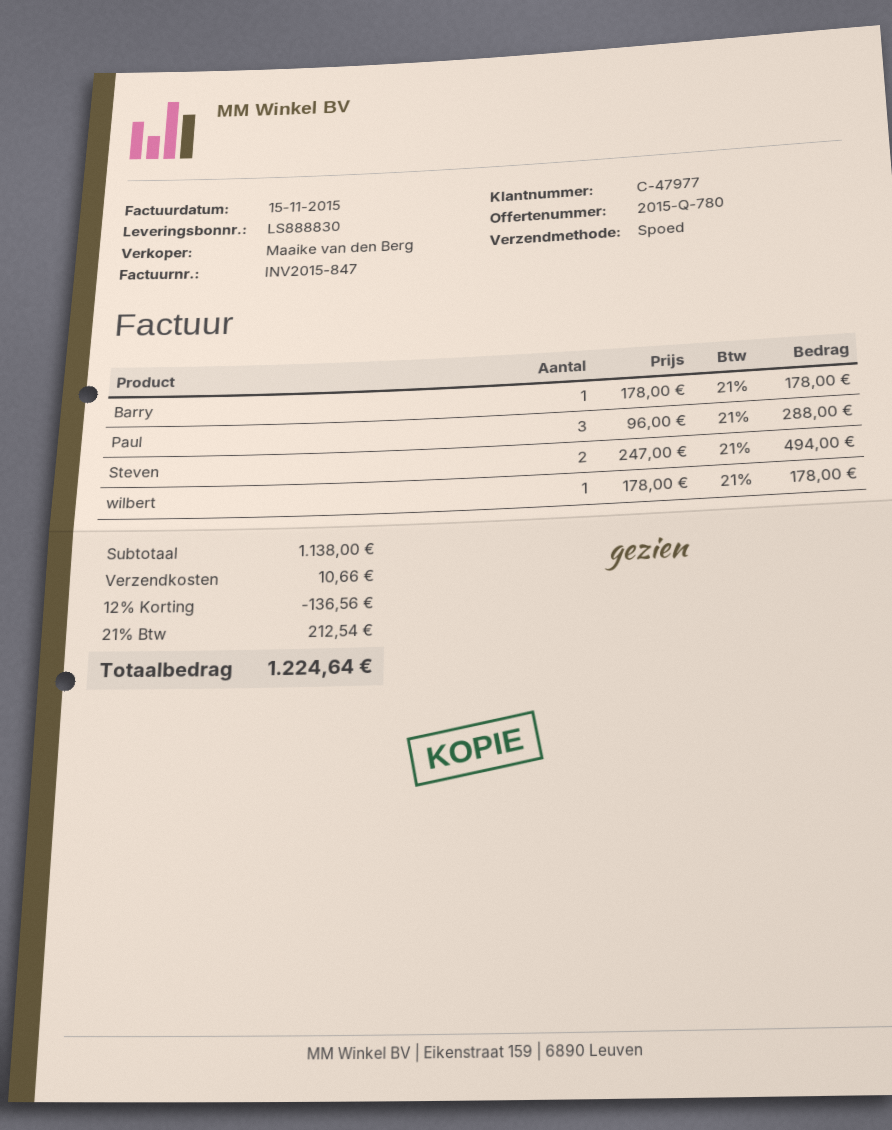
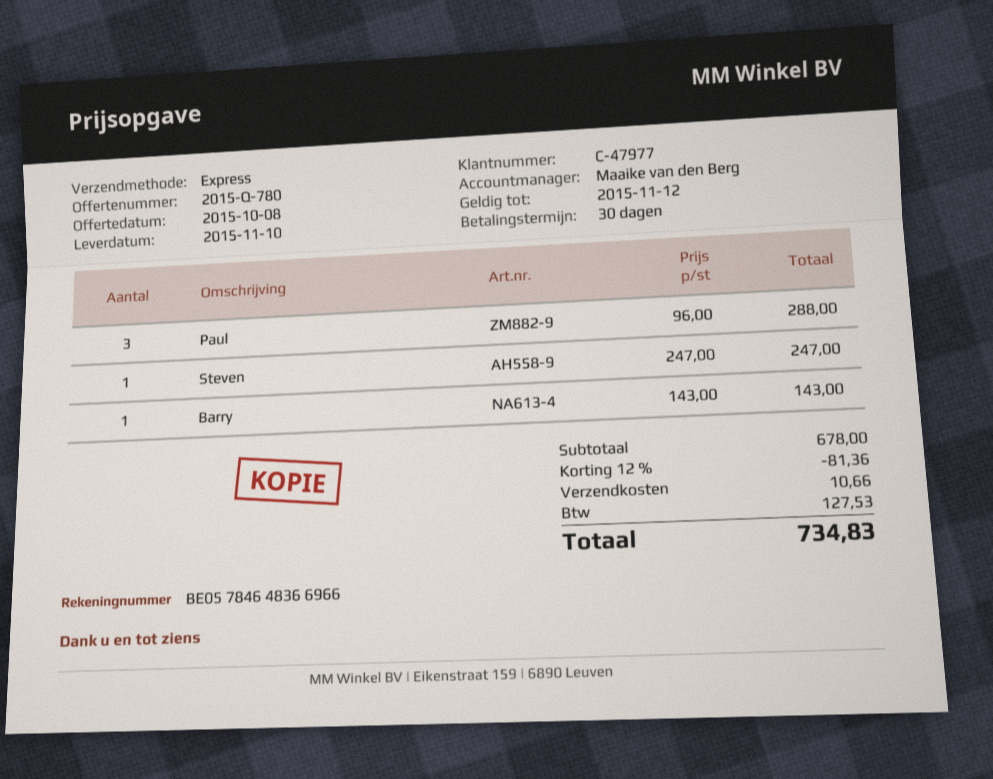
Barry: 1 x 178.00 = 178.00 -> 1 x 143.00 = 143.00
Steven: 2 x 247.00 = 494.00 -> 1 x 247.00 = 247.00
wilbert: 1 x 178.00 = 178.00 -> none
subtotal: 1138.00 -> 678.00
discount: 12% = 136.56 -> 12% = 81.36
tax: 212.54 -> 127.53
total: 1224.64 -> 734.83

